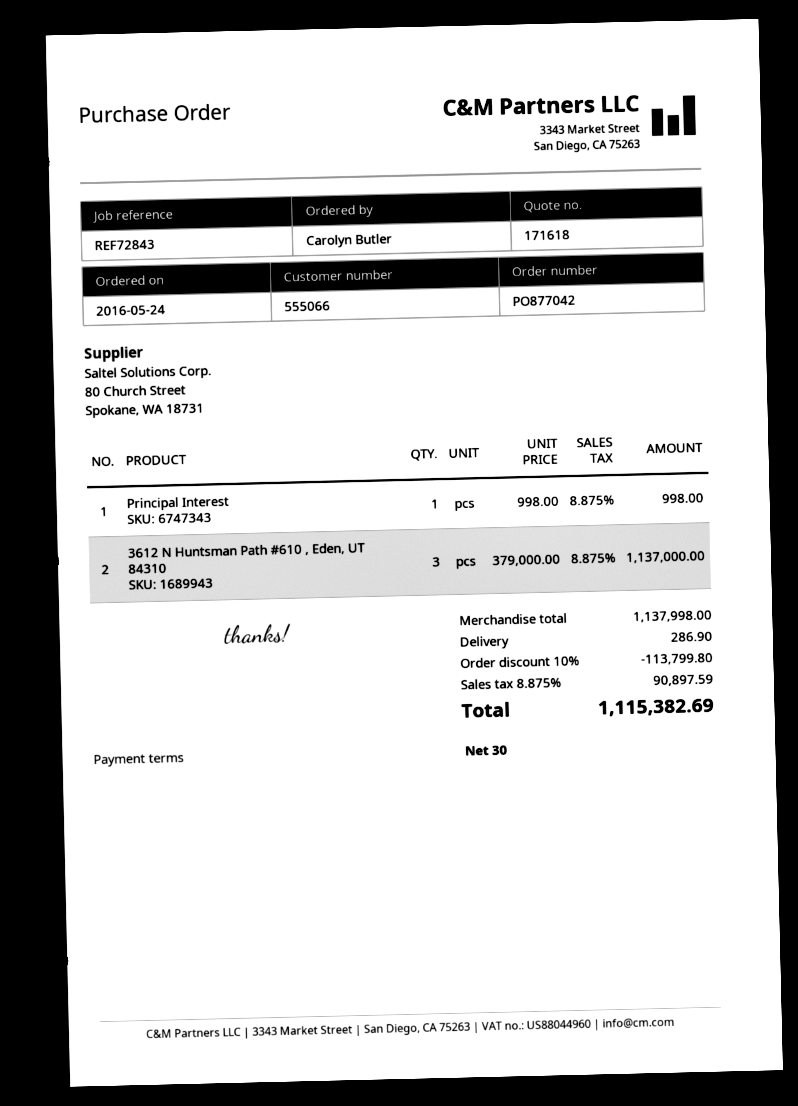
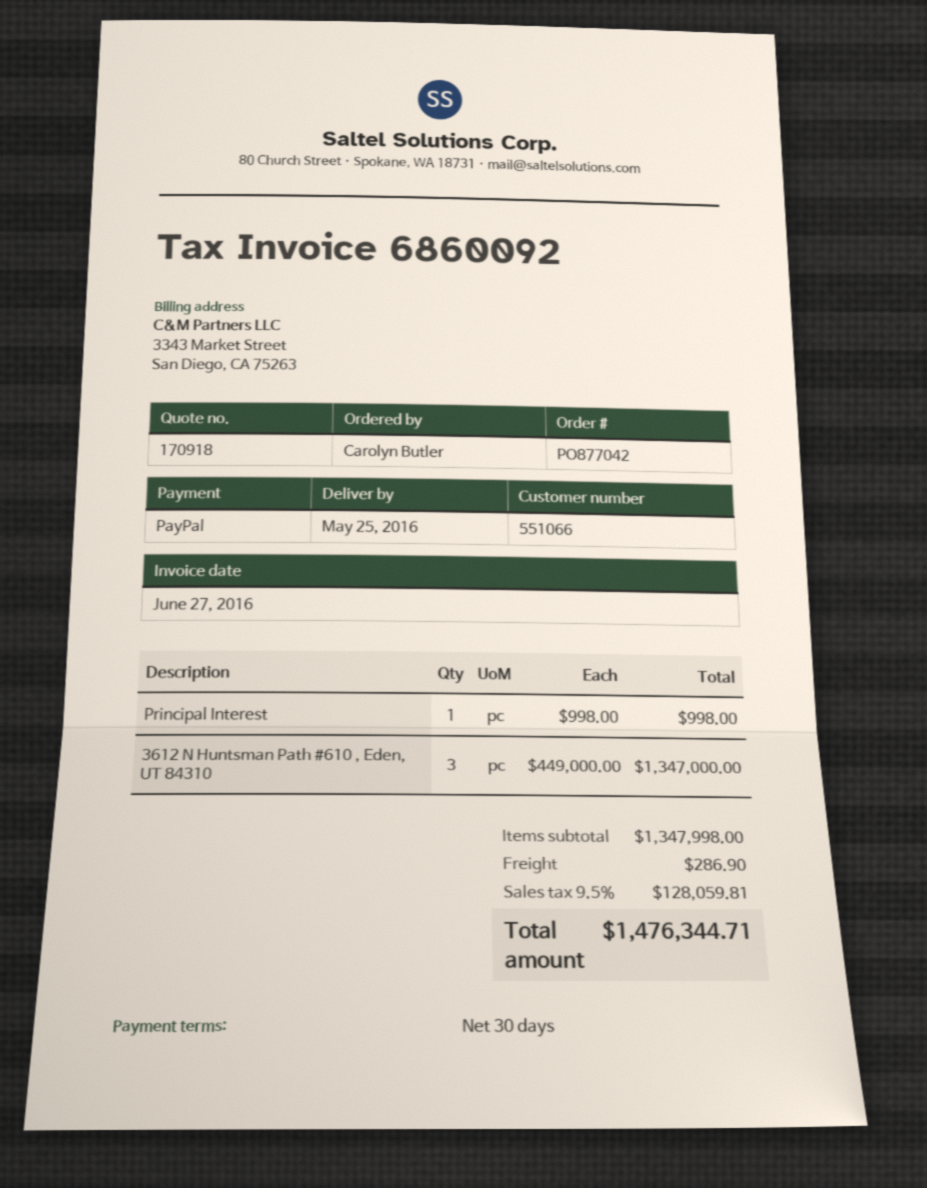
quote number: 171618 -> 170918
customer number: 555066 -> 551066
3612 N Huntsman Path #610 , Eden, UT 84310: 3 x 379000.00 = 1137000.00 -> 3 x 449000.00 = 1347000.00
subtotal: 1137998.00 -> 1347998.00
discount: 10% = 113799.80 -> none
tax: 8.875% = 90897.59 -> 9.5% = 128059.81
total: 1115382.69 -> 1476344.71

